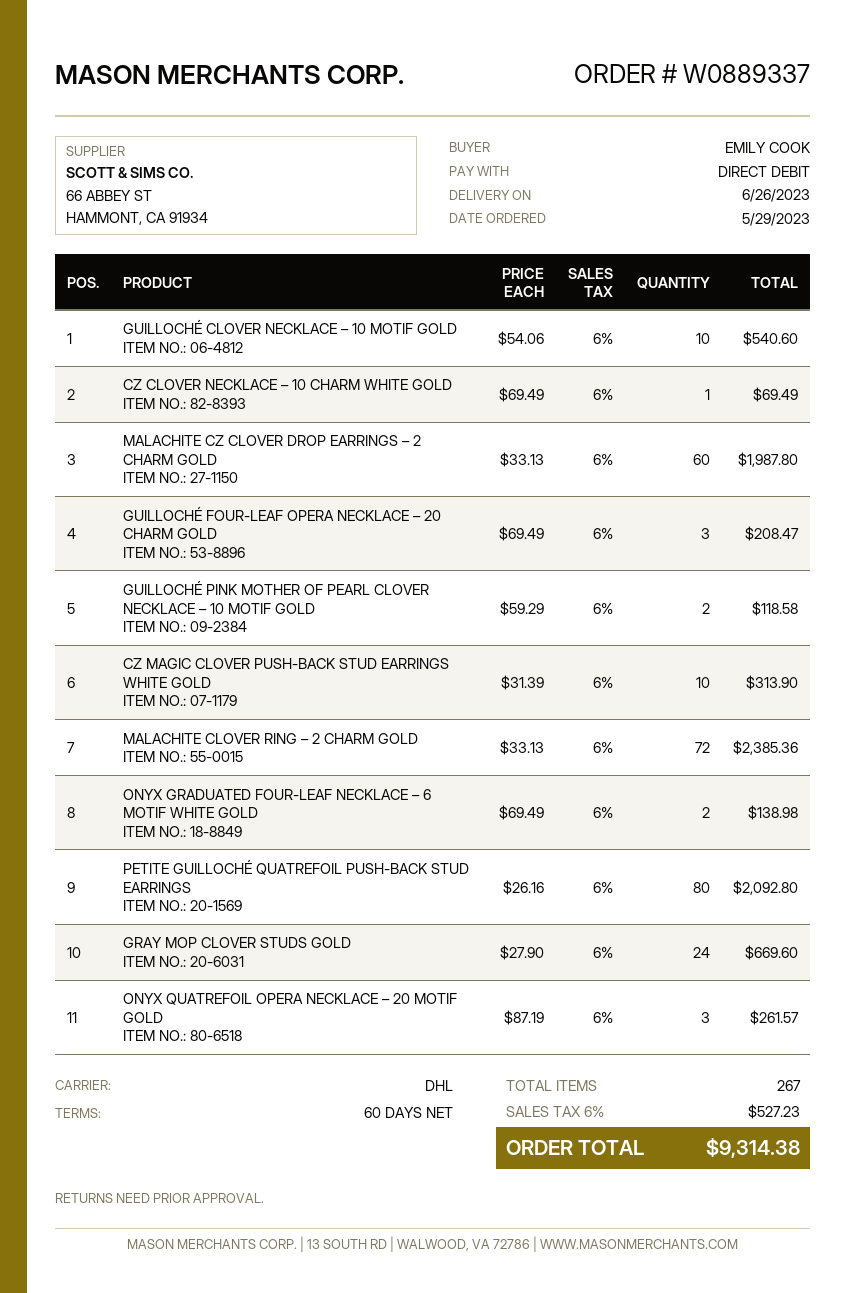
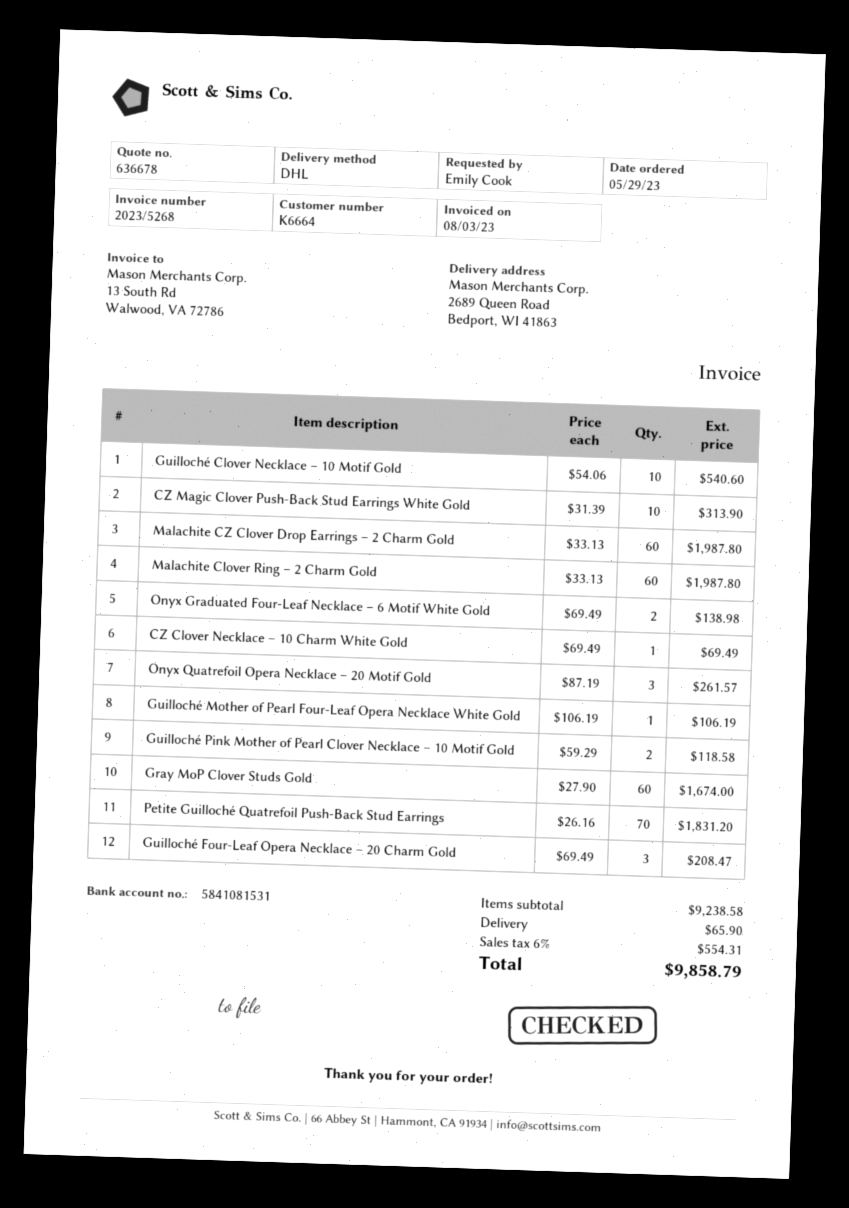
MALACHITE CLOVER RING – 2 CHARM GOLD: 72 x 33.13 = 2385.36 -> 60 x 33.13 = 1987.80
PETITE GUILLOCHÉ QUATREFOIL PUSH-BACK STUD EARRINGS: 80 x 26.16 = 2092.80 -> 70 x 26.16 = 1831.20
GRAY MOP CLOVER STUDS GOLD: 24 x 27.90 = 669.60 -> 60 x 27.90 = 1674.00
Guilloché Mother of Pearl Four-Leaf Opera Necklace White Gold: none -> 1 x 106.19 = 106.19
shipping: none -> 65.90
tax: 6% = 527.23 -> 6% = 554.31
total: 9314.38 -> 9858.79

